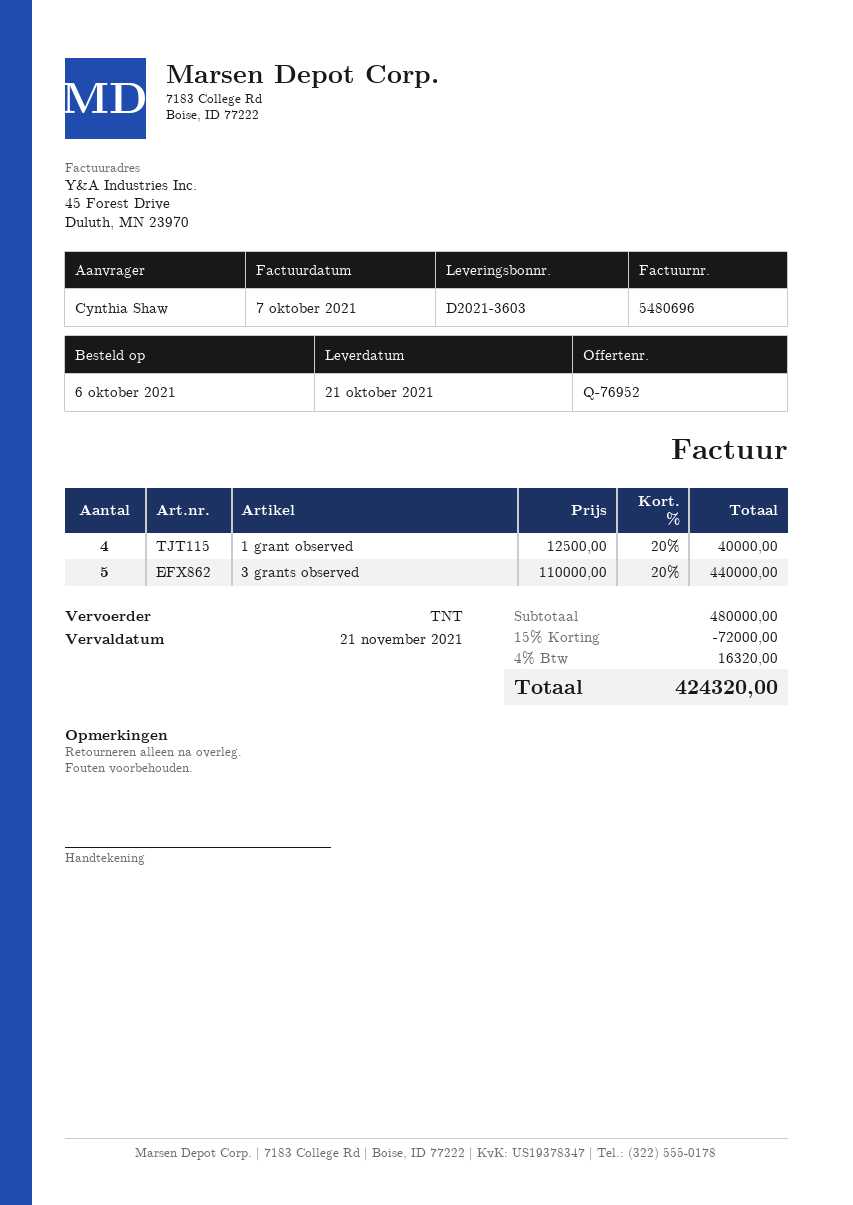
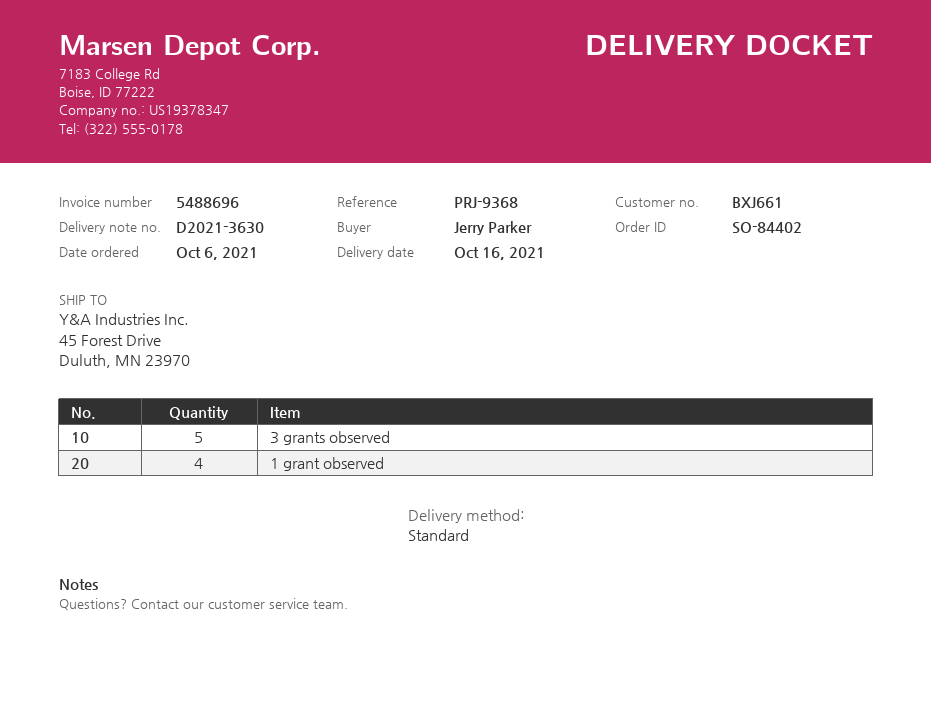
delivery note number: D2021-3603 -> D2021-3630
delivery date: 2021-10-21 -> 2021-10-16
invoice number: 5480696 -> 5488696
ordered by: Cynthia Shaw -> Jerry Parker
shipping method: TNT -> standard

